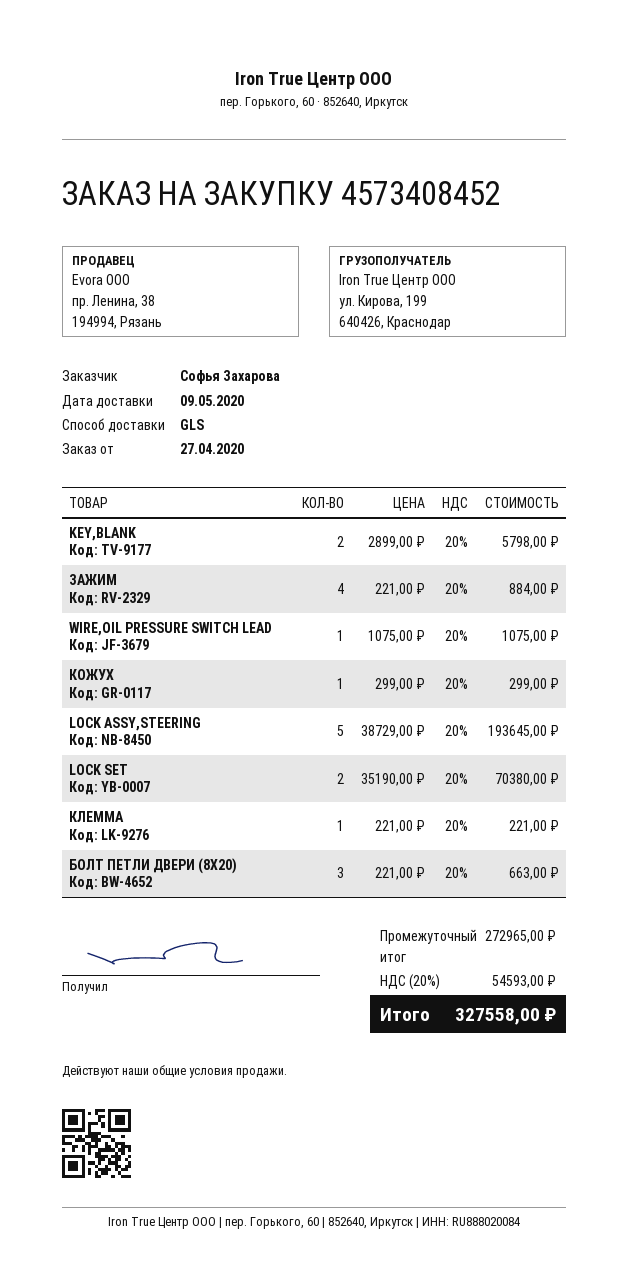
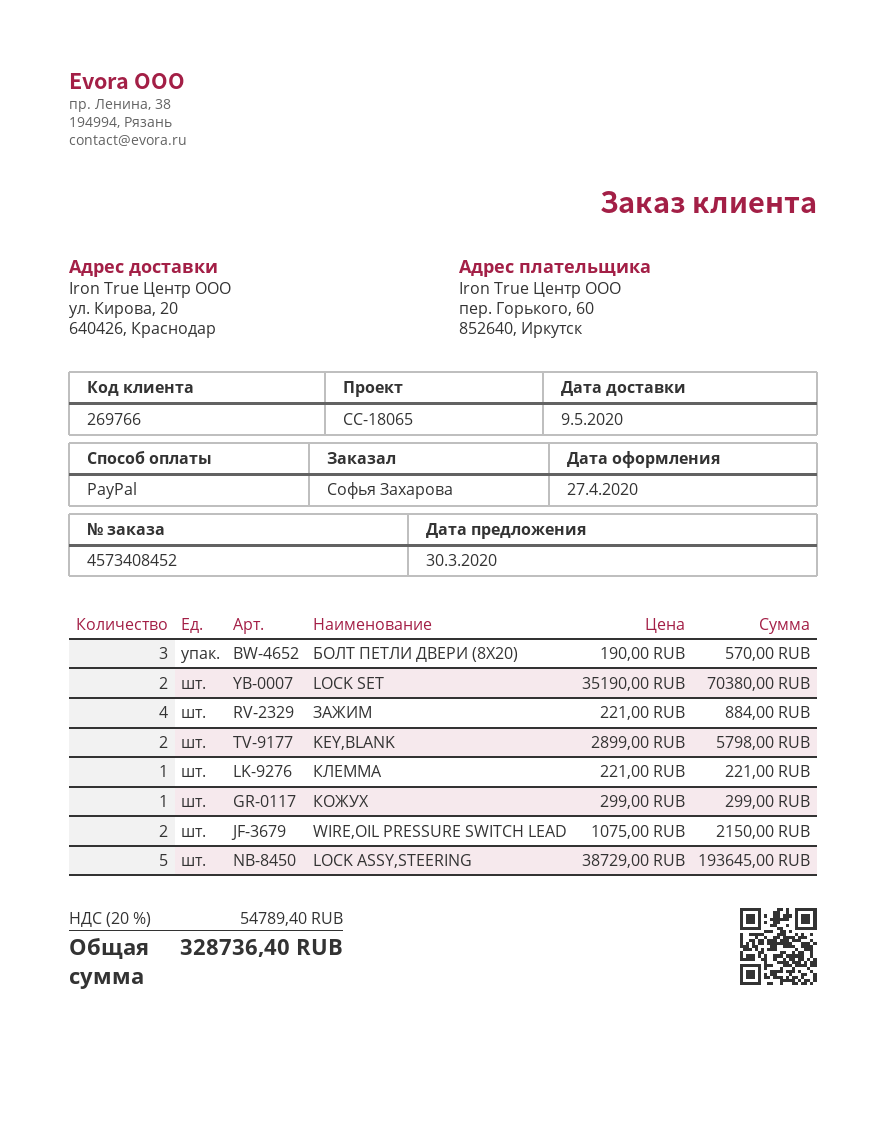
ship to: ул. Кирова, 199, 640426, Краснодар -> ул. Кирова, 20, 640426, Краснодар
WIRE,OIL PRESSURE SWITCH LEAD: 1 x 1075.00 = 1075.00 -> 2 x 1075.00 = 2150.00
БОЛТ ПЕТЛИ ДВЕРИ (8X20): 3 x 221.00 = 663.00 -> 3 x 190.00 = 570.00
tax: 20% = 54593.00 -> 20% = 54789.40
total: 327558.00 -> 328736.40

